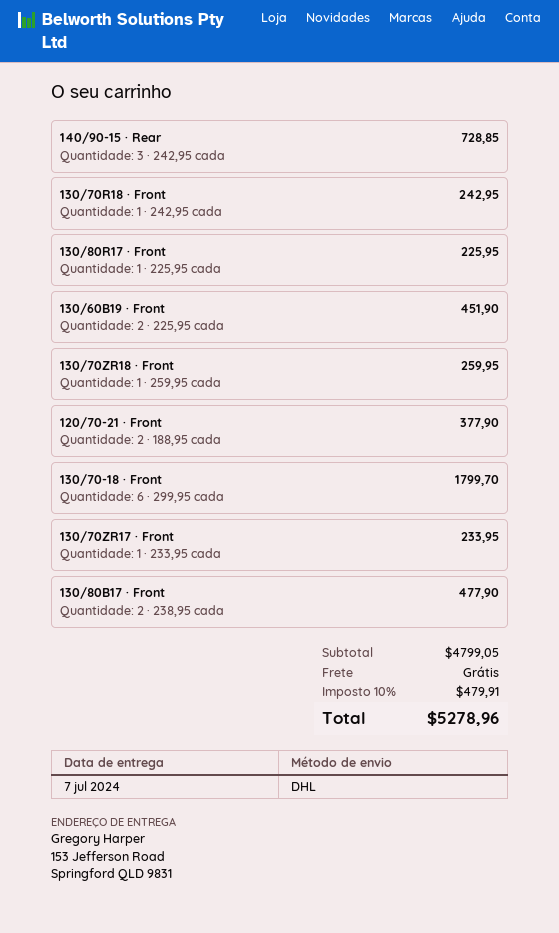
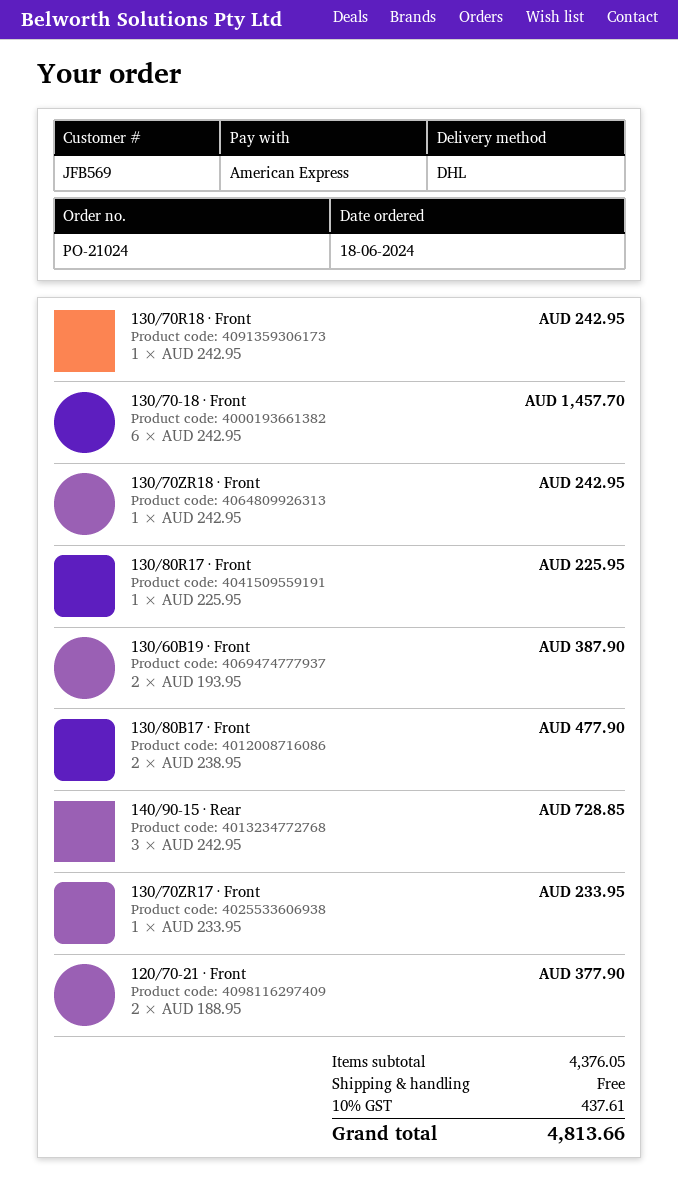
130/60B19 · Front: 2 x 225.95 = 451.90 -> 2 x 193.95 = 387.90
130/70ZR18 · Front: 1 x 259.95 = 259.95 -> 1 x 242.95 = 242.95
130/70-18 · Front: 6 x 299.95 = 1799.70 -> 6 x 242.95 = 1457.70
subtotal: 4799.05 -> 4376.05
tax: 10% = 479.91 -> 10% = 437.61
total: 5278.96 -> 4813.66

